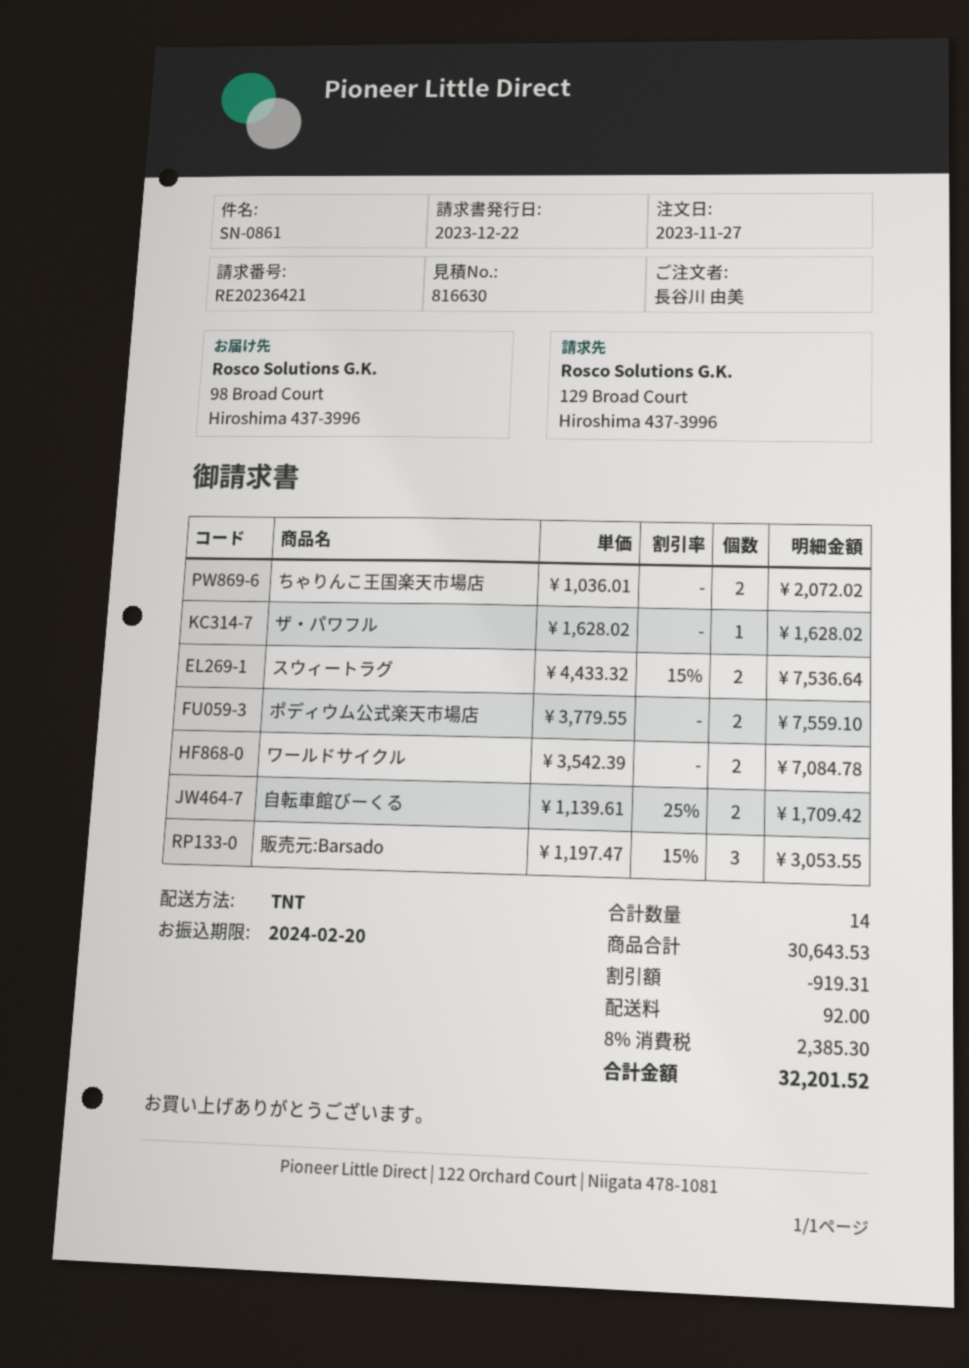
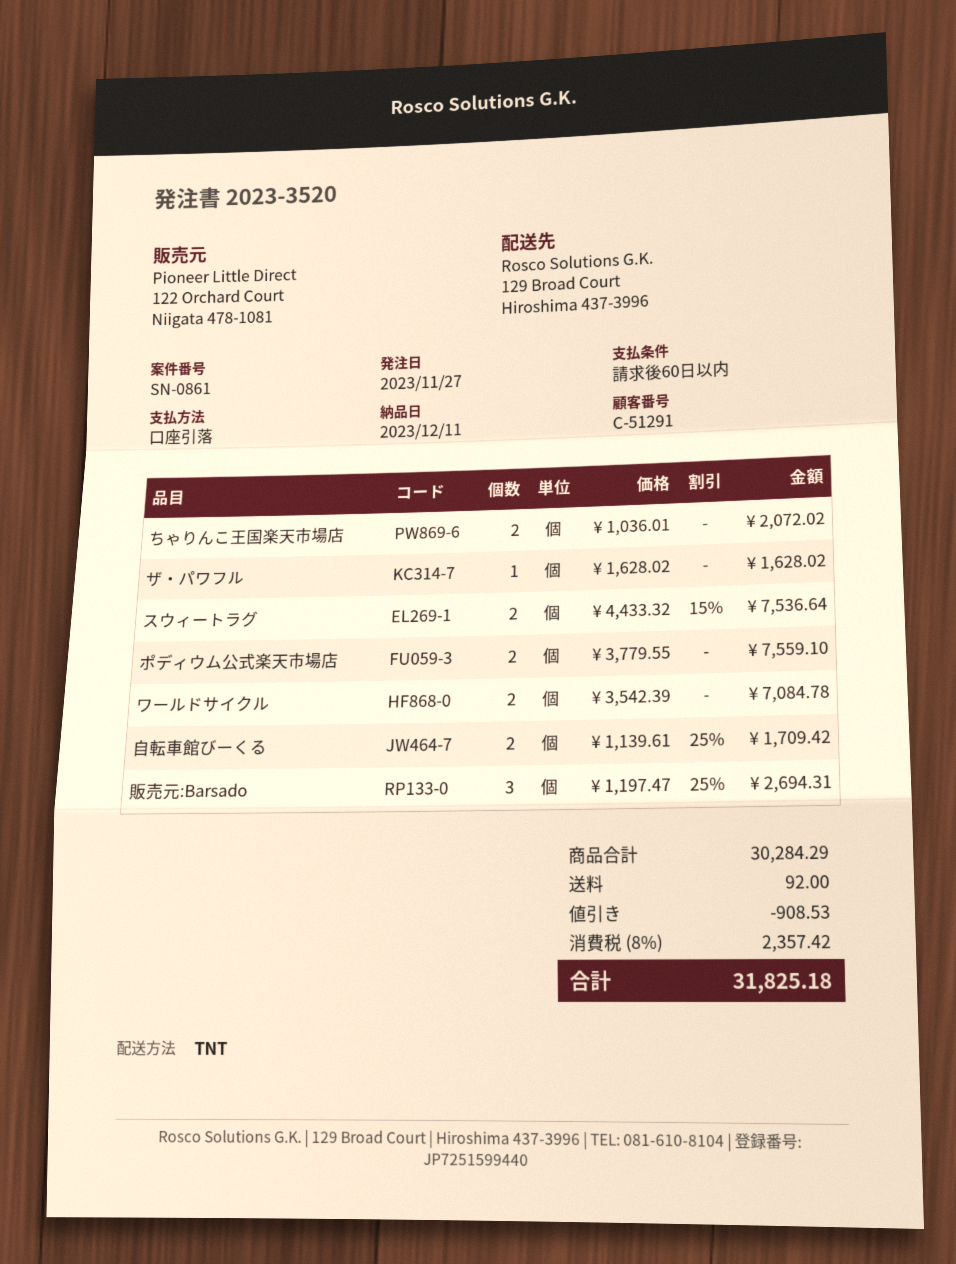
ship to: 98 Broad Court, Hiroshima 437-3996 -> 129 Broad Court, Hiroshima 437-3996
販売元:Barsado: 3 x 1197.47 - 15% = 3053.55 -> 3 x 1197.47 - 25% = 2694.31
subtotal: 30643.53 -> 30284.29
discount: 919.31 -> 908.53
tax: 8% = 2385.30 -> 8% = 2357.42
total: 32201.52 -> 31825.18

